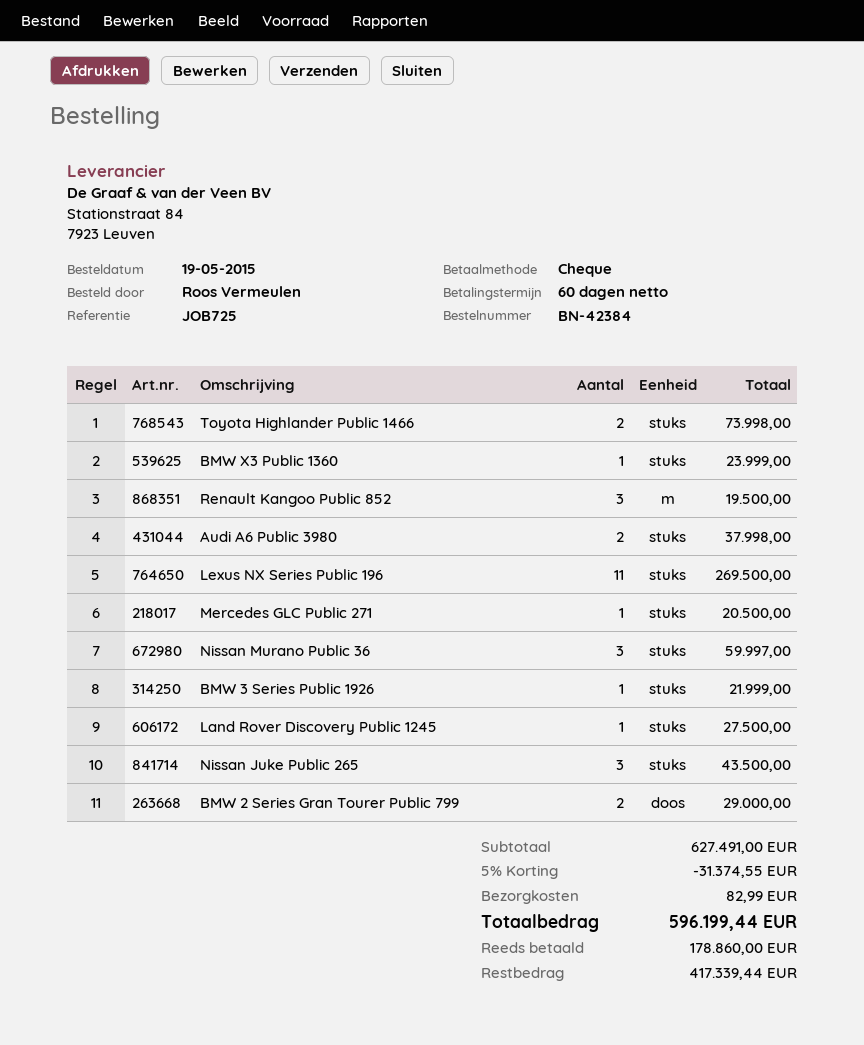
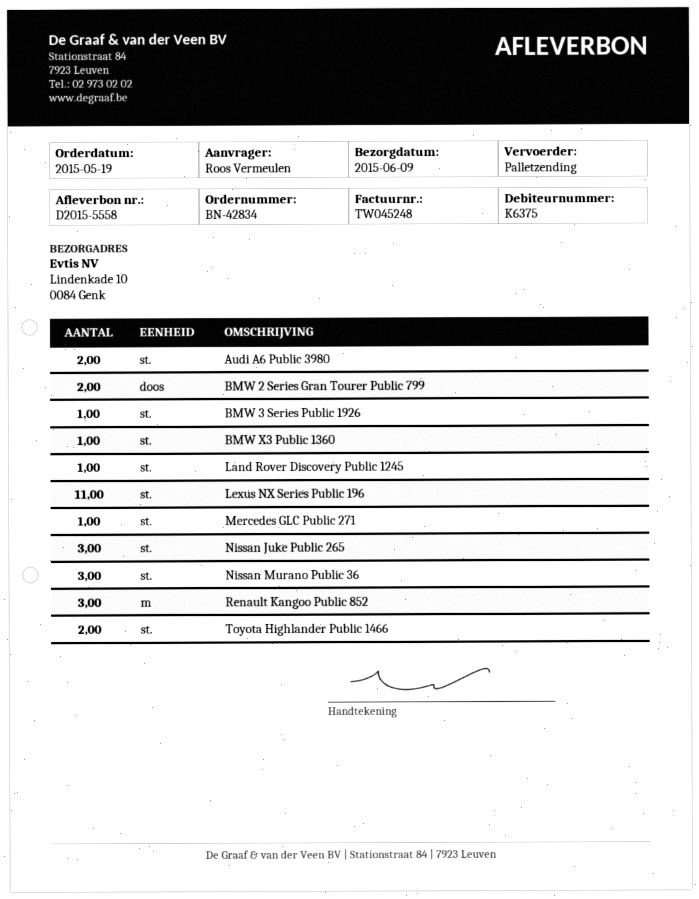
order number: BN-42384 -> BN-42834

